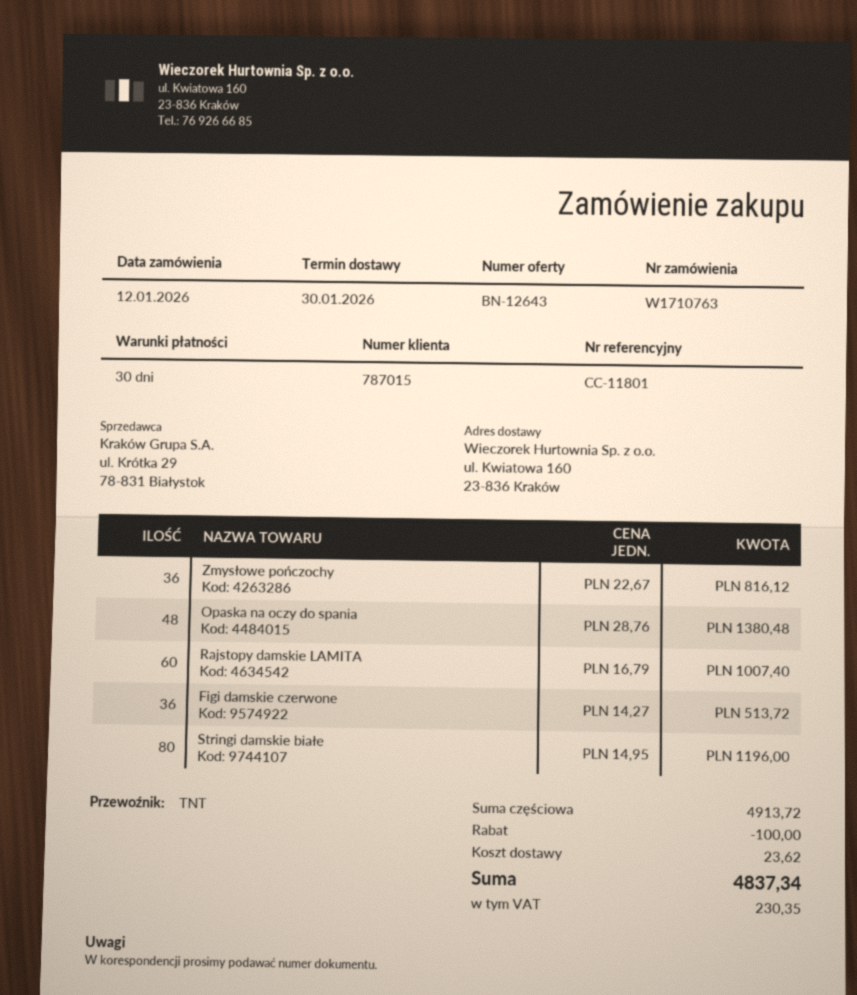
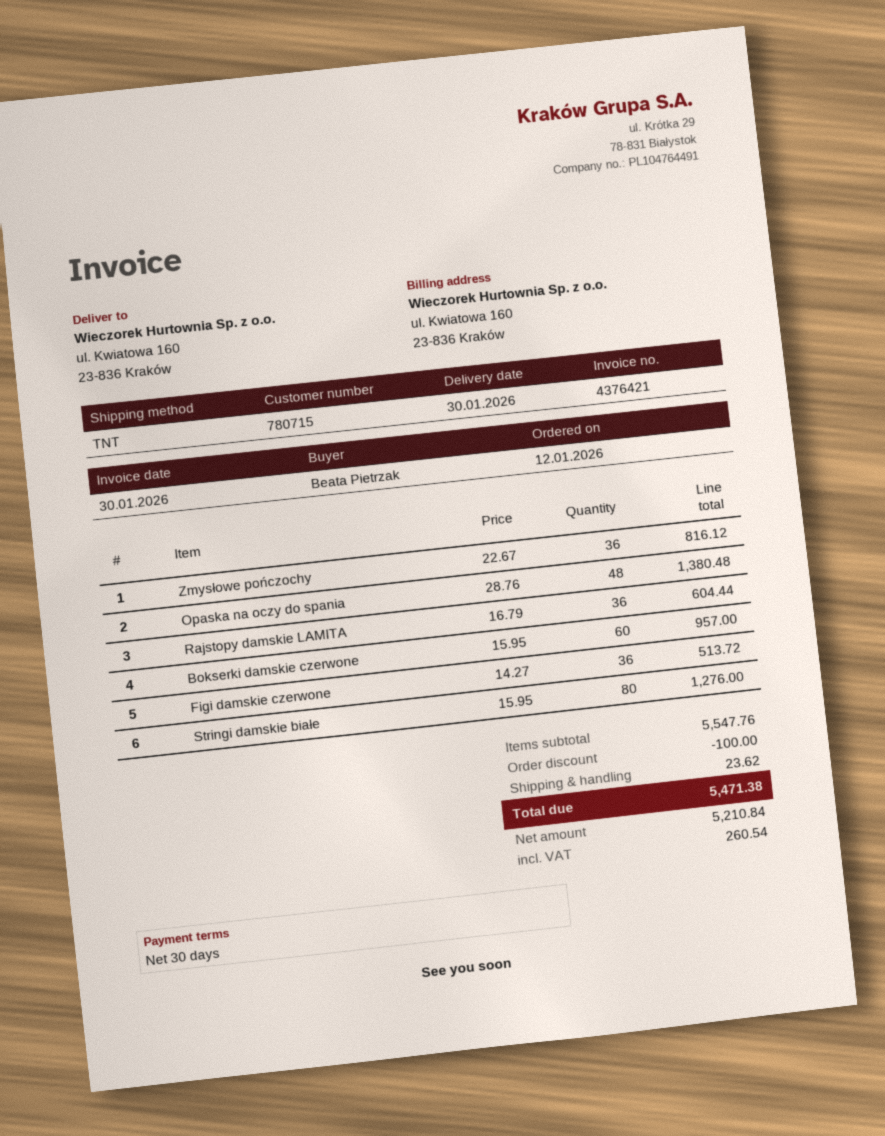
customer number: 787015 -> 780715
Rajstopy damskie LAMITA: 60 x 16.79 = 1007.40 -> 36 x 16.79 = 604.44
Stringi damskie białe: 80 x 14.95 = 1196.00 -> 80 x 15.95 = 1276.00
Bokserki damskie czerwone: none -> 60 x 15.95 = 957.00
subtotal: 4913.72 -> 5547.76
tax: 230.35 -> 260.54
total: 4837.34 -> 5471.38

